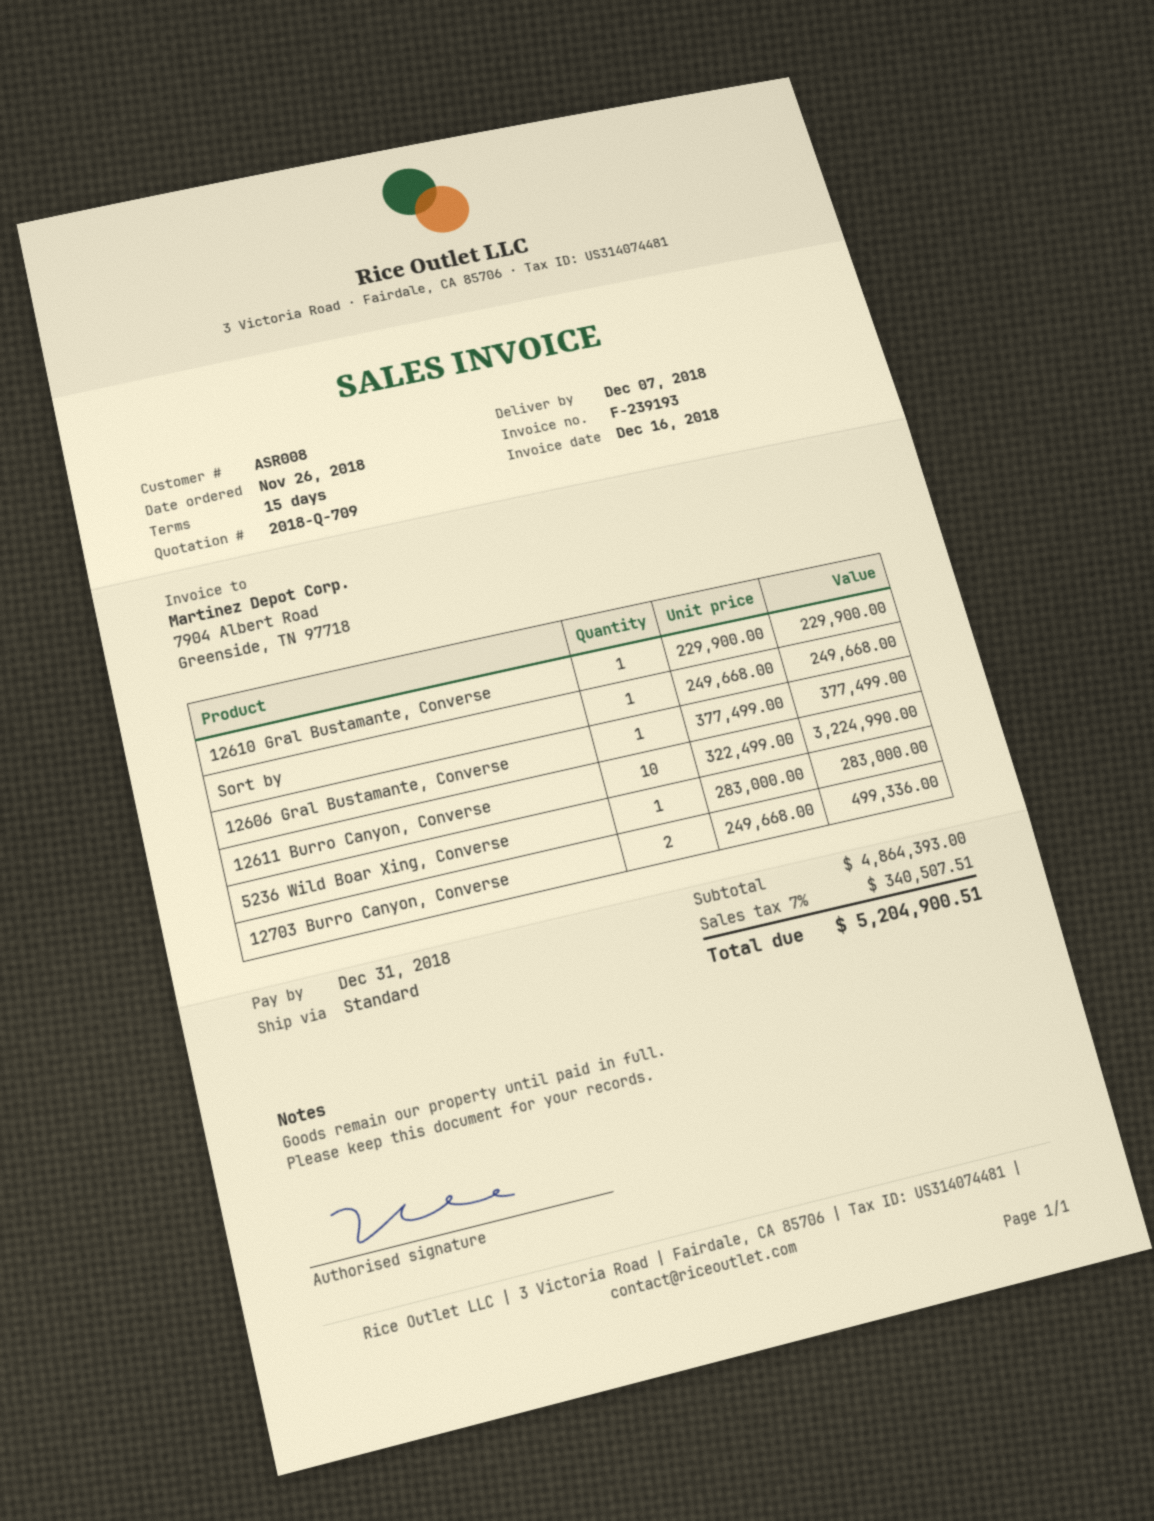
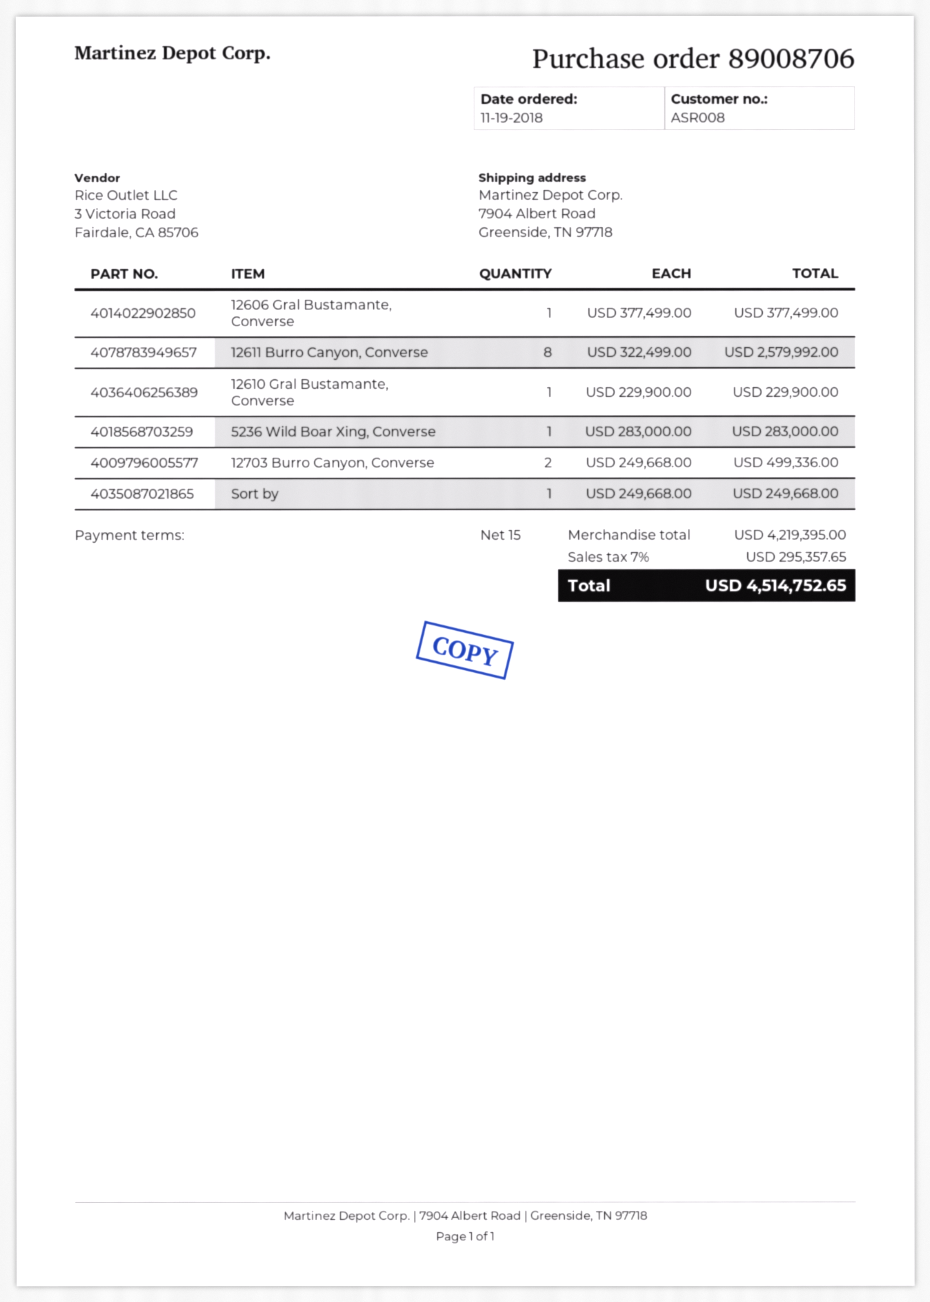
order date: 2018-11-26 -> 2018-11-19
12611 Burro Canyon, Converse: 10 x 322499.00 = 3224990.00 -> 8 x 322499.00 = 2579992.00
subtotal: 4864393.00 -> 4219395.00
tax: 7% = 340507.51 -> 7% = 295357.65
total: 5204900.51 -> 4514752.65

